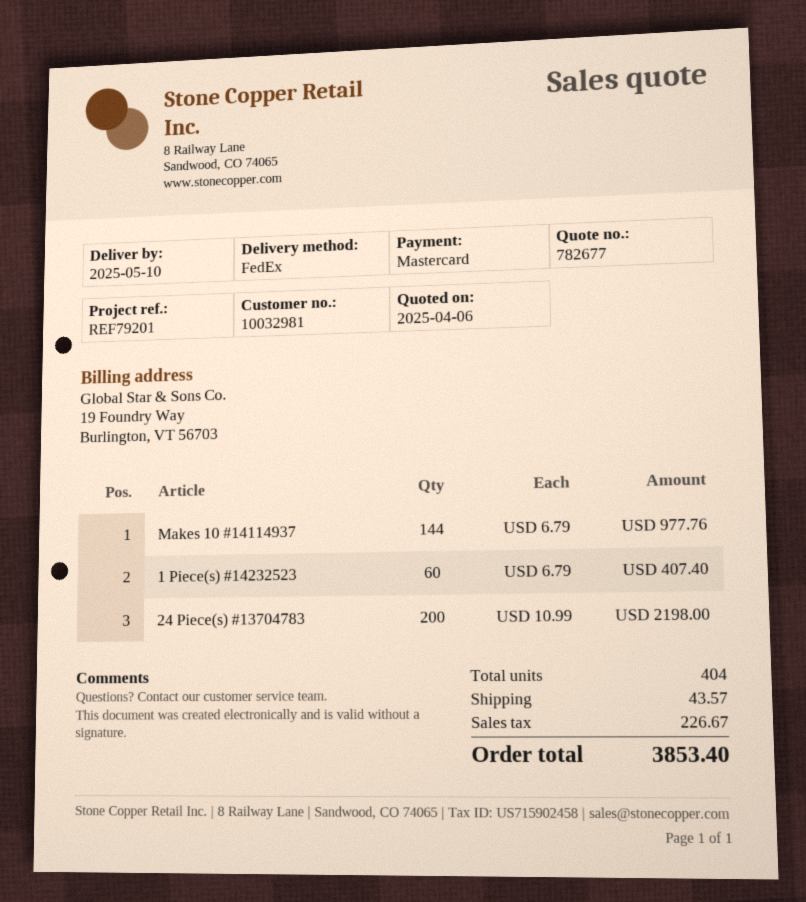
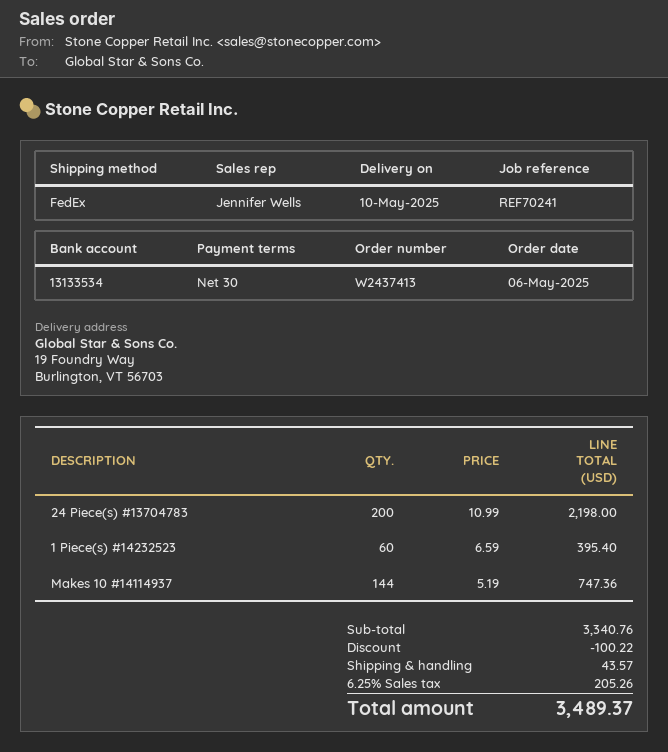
reference: REF79201 -> REF70241
Makes 10 #14114937: 144 x 6.79 = 977.76 -> 144 x 5.19 = 747.36
1 Piece(s) #14232523: 60 x 6.79 = 407.40 -> 60 x 6.59 = 395.40
discount: none -> 100.22
tax: 226.67 -> 205.26
total: 3853.40 -> 3489.37

